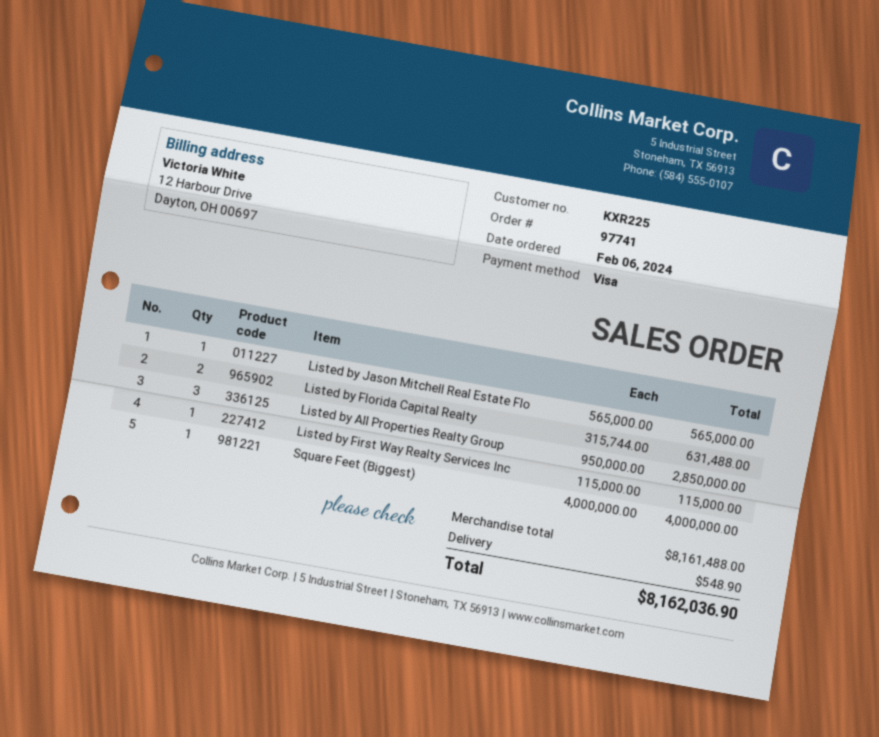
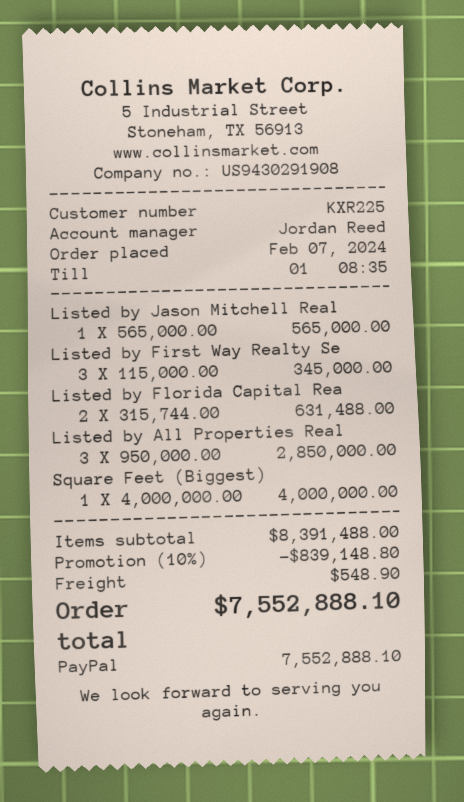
order date: 2024-02-06 -> 2024-02-07
payment method: Visa -> PayPal
Listed by First Way Realty Services Inc: 1 x 115000.00 = 115000.00 -> 3 x 115000.00 = 345000.00
subtotal: 8161488.00 -> 8391488.00
discount: none -> 10% = 839148.80
total: 8162036.90 -> 7552888.10

